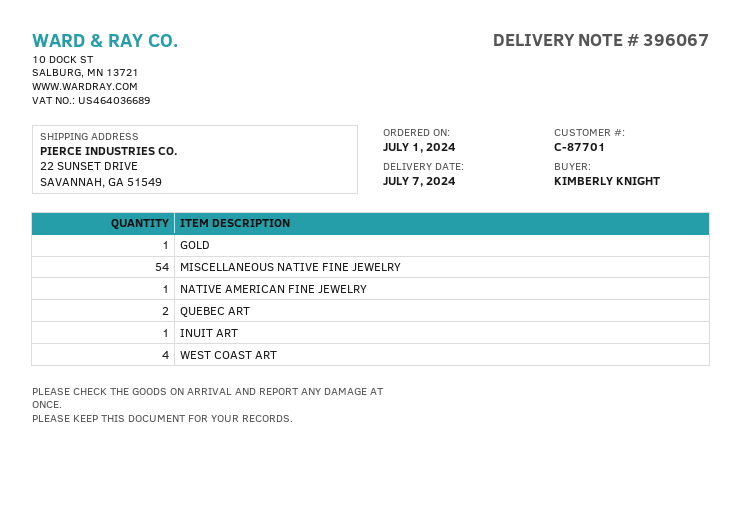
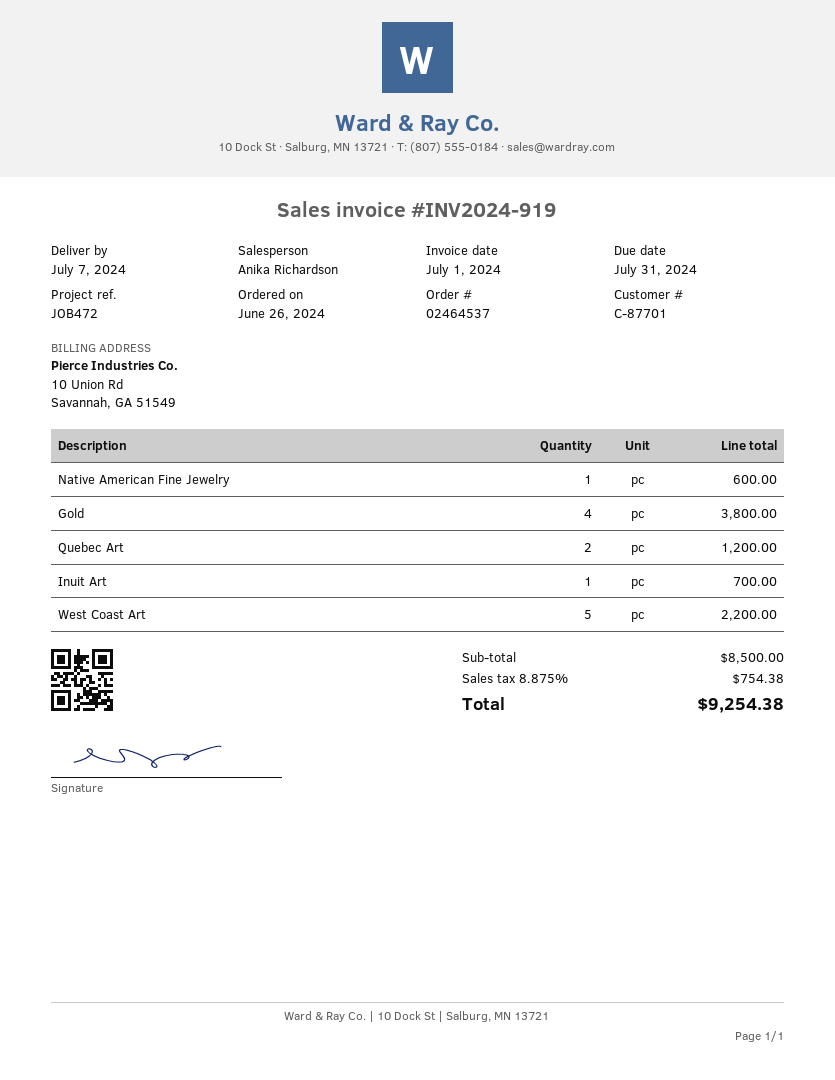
order date: 2024-07-01 -> 2024-06-26
GOLD: 1 -> 4
MISCELLANEOUS NATIVE FINE JEWELRY: 54 -> none
WEST COAST ART: 4 -> 5

